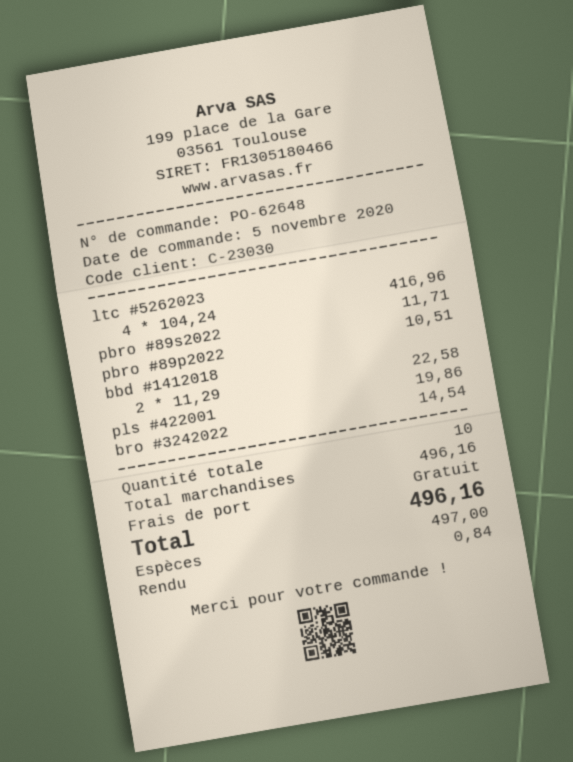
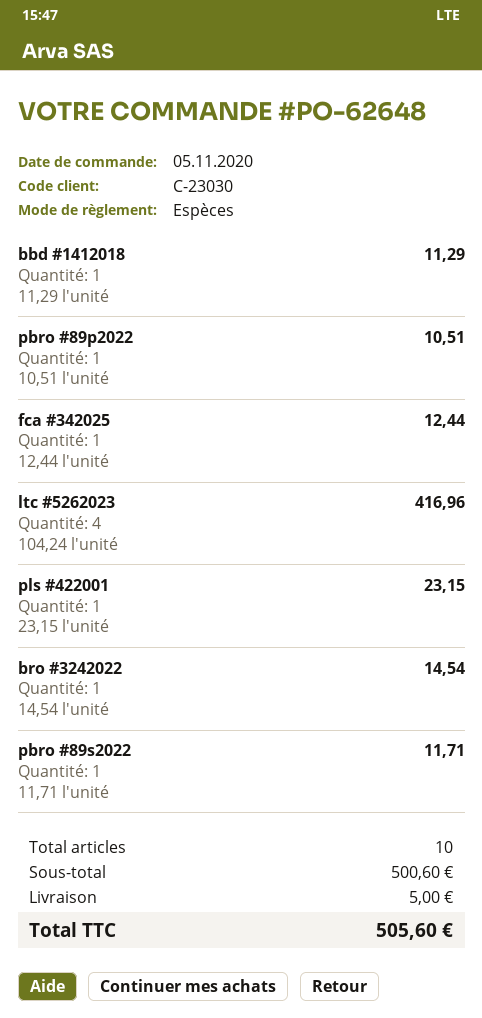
bbd #1412018: 2 x 11.29 = 22.58 -> 1 x 11.29 = 11.29
pls #422001: 1 x 19.86 = 19.86 -> 1 x 23.15 = 23.15
fca #342025: none -> 1 x 12.44 = 12.44
subtotal: 496.16 -> 500.60
shipping: 0.00 -> 5.00
total: 496.16 -> 505.60

